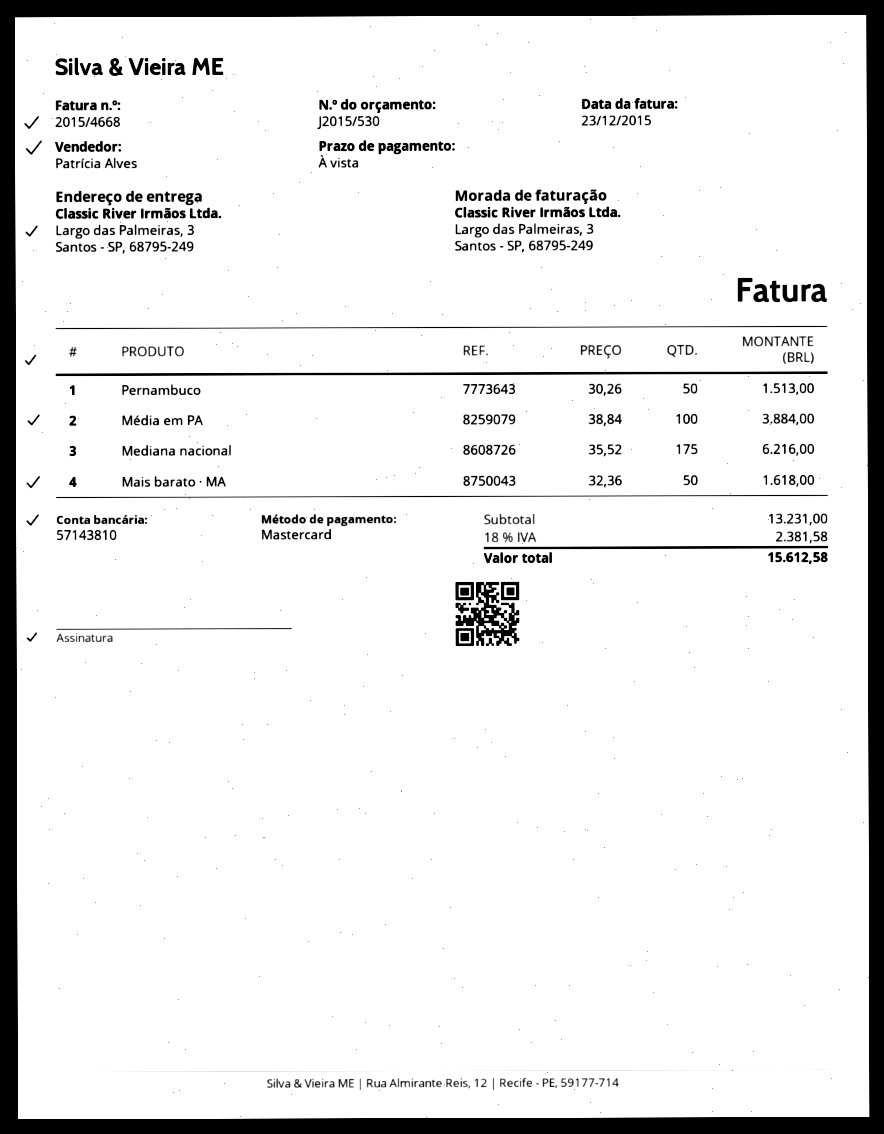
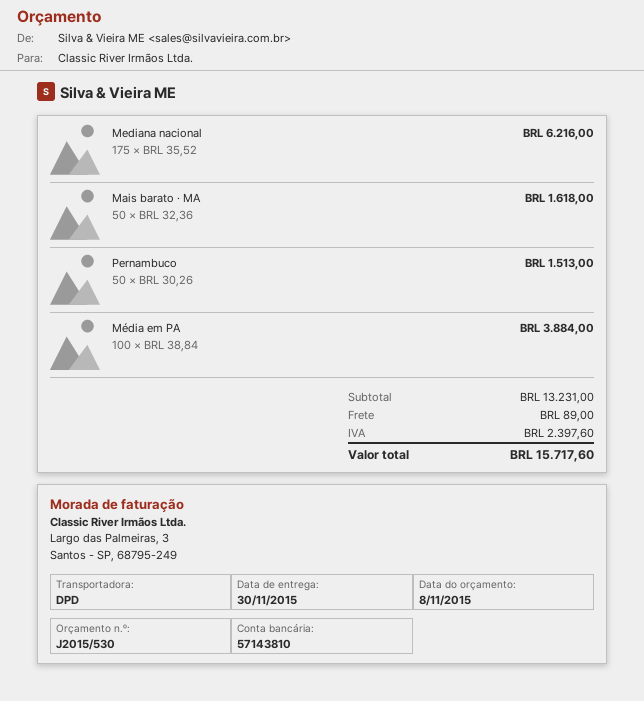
shipping: none -> 89.00
tax: 2381.58 -> 2397.60
total: 15612.58 -> 15717.60

